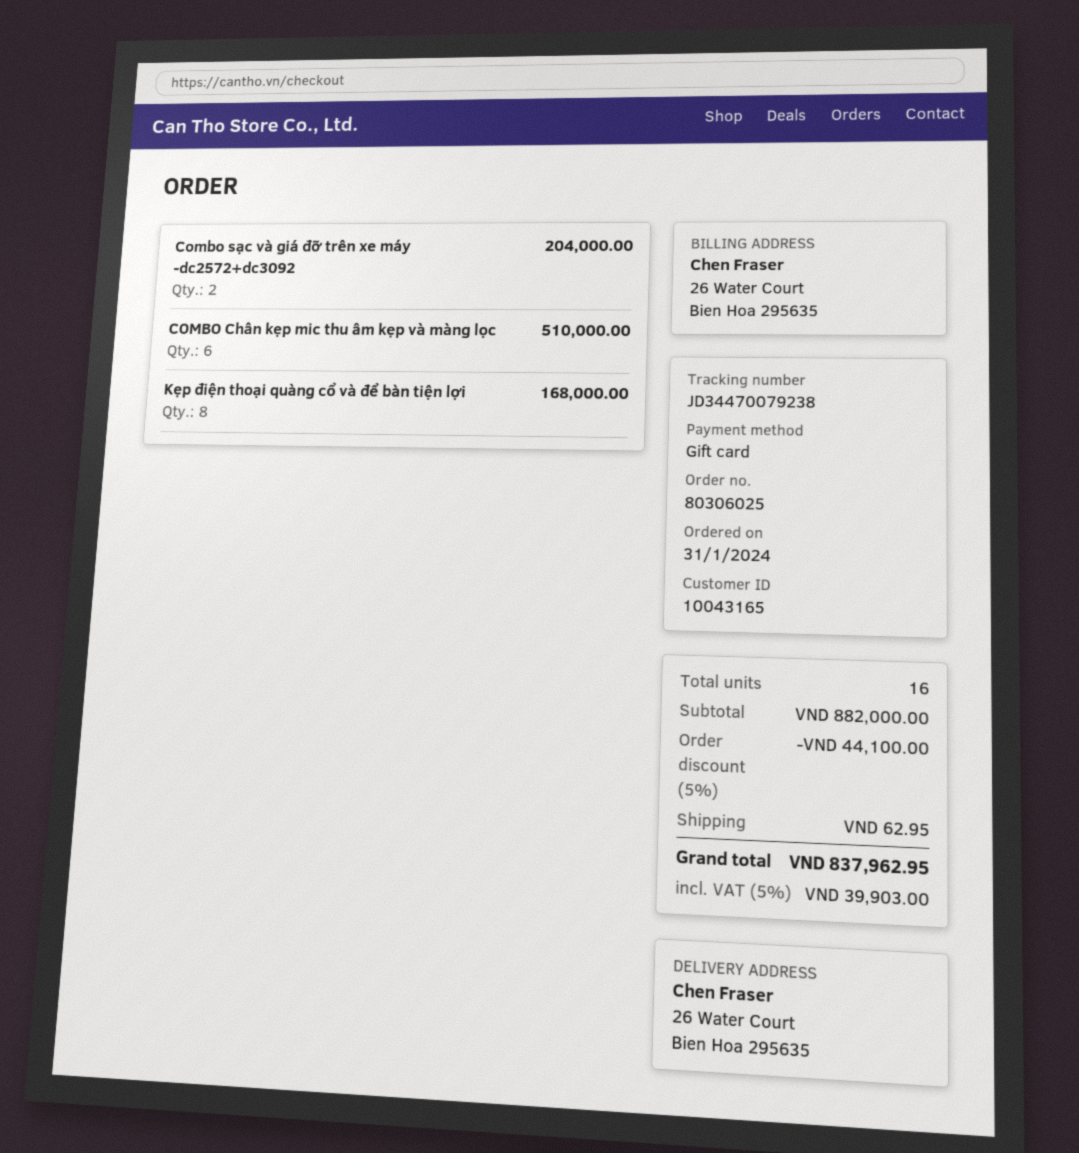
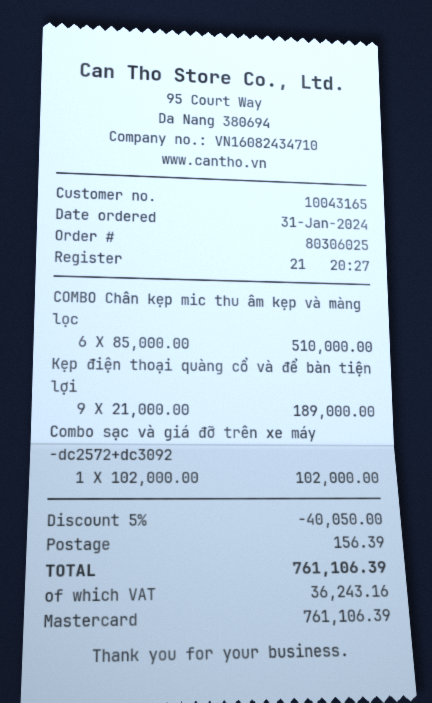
payment method: gift card -> Mastercard
Combo sạc và giá đỡ trên xe máy -dc2572+dc3092: 2 for 204000.00 -> 1 for 102000.00
Kẹp điện thoại quàng cổ và để bàn tiện lợi: 8 for 168000.00 -> 9 for 189000.00
discount: 5% = 44100.00 -> 5% = 40050.00
shipping: 62.95 -> 156.39
tax: 39903.00 -> 36243.16
total: 837962.95 -> 761106.39

